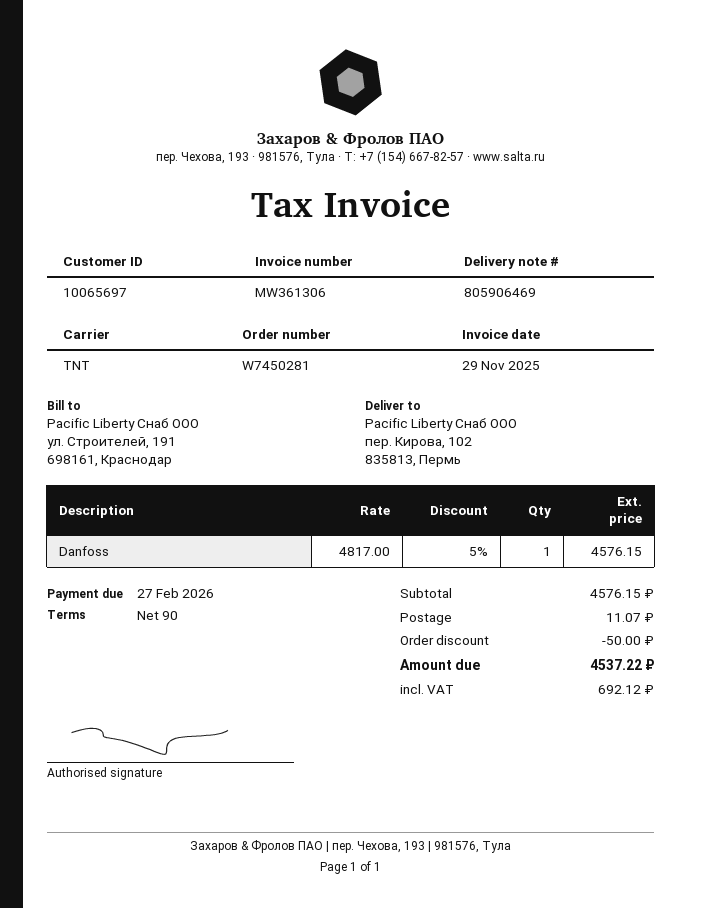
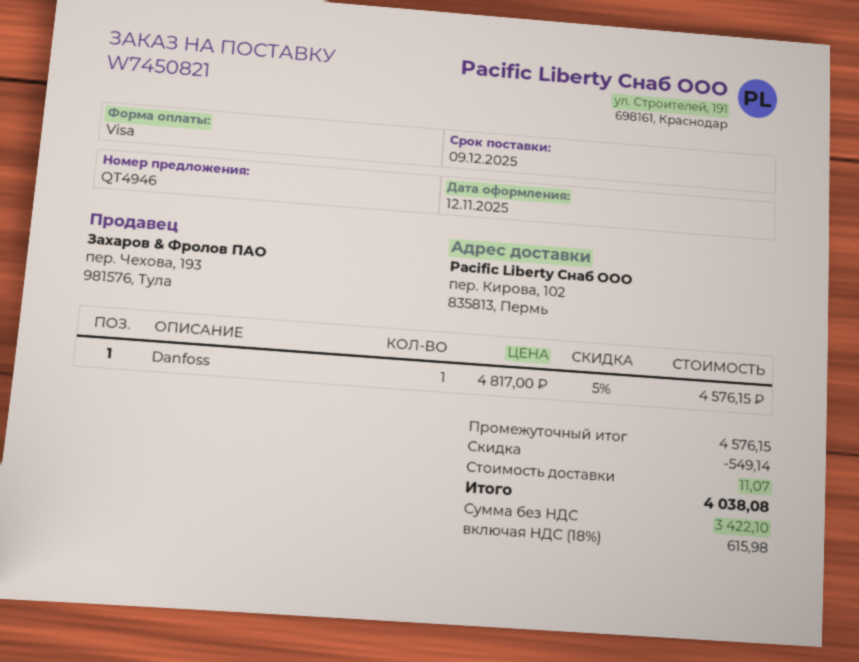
order number: W7450281 -> W7450821
discount: 50.00 -> 549.14
tax: 692.12 -> 615.98
total: 4537.22 -> 4038.08

